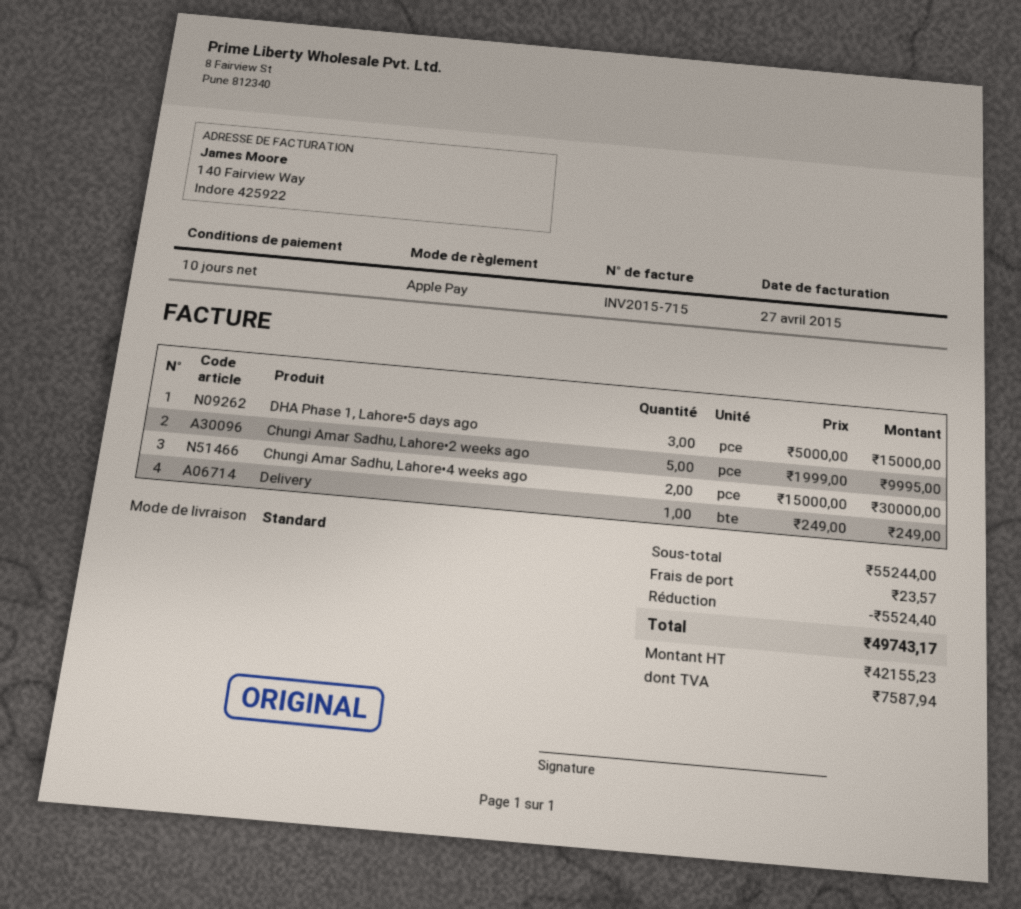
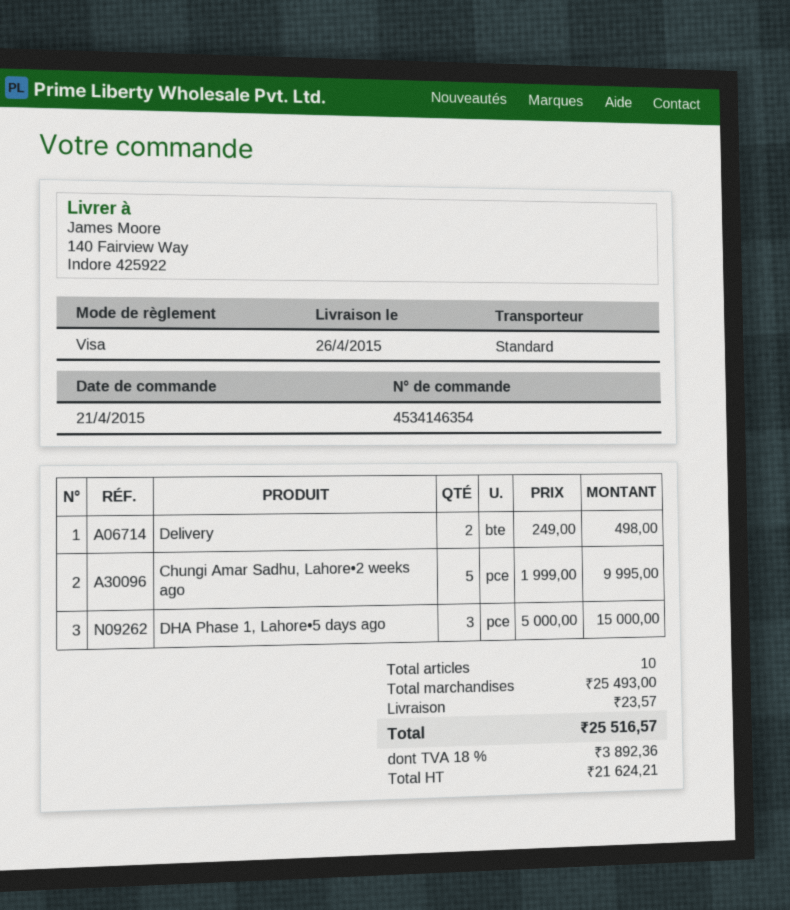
payment method: Apple Pay -> Visa
Chungi Amar Sadhu, Lahore•4 weeks ago: 2 x 15000.00 = 30000.00 -> none
Delivery: 1 x 249.00 = 249.00 -> 2 x 249.00 = 498.00
subtotal: 55244.00 -> 25493.00
discount: 5524.40 -> none
net: 42155.23 -> 21624.21
tax: 7587.94 -> 3892.36
total: 49743.17 -> 25516.57

